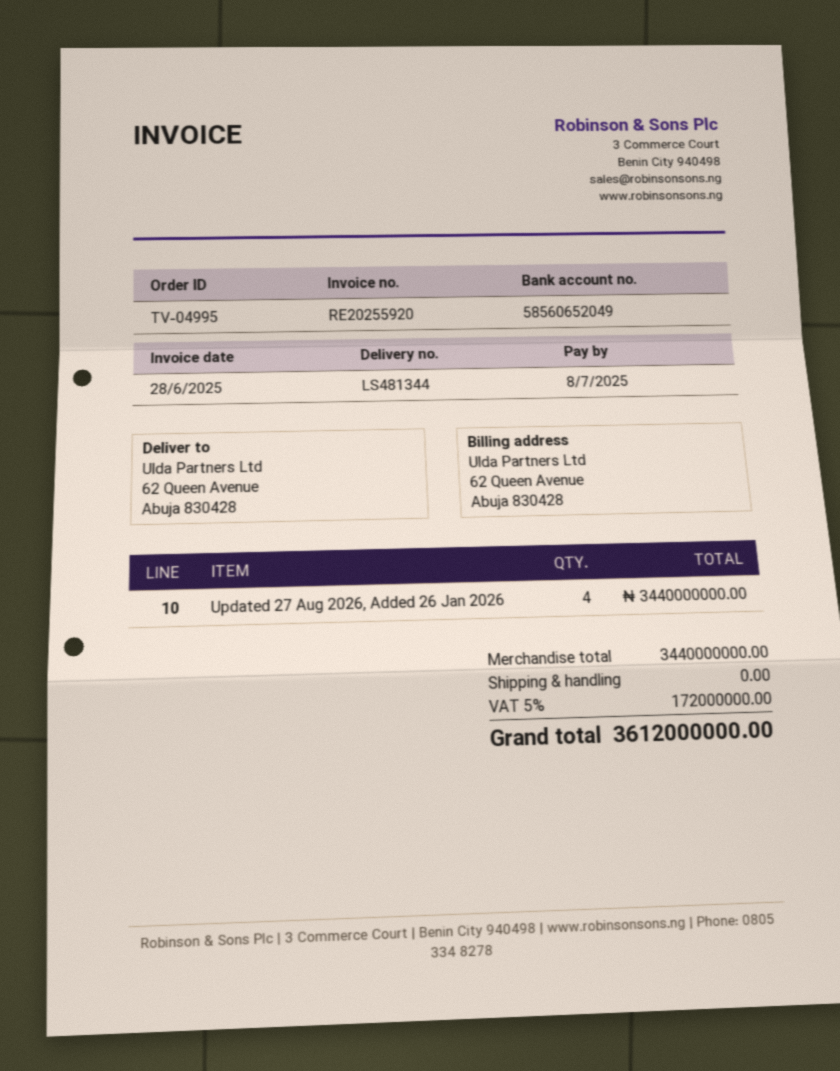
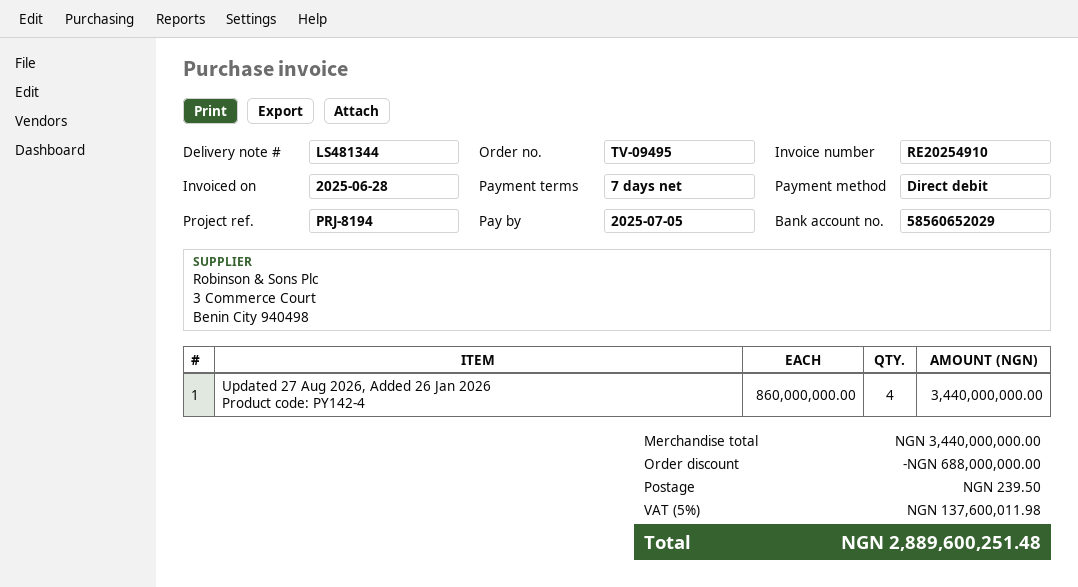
order number: TV-04995 -> TV-09495
invoice number: RE20255920 -> RE20254910
due date: 2025-07-08 -> 2025-07-05
bank account: 58560652049 -> 58560652029
discount: none -> 688000000.00
shipping: 0.00 -> 239.50
tax: 5% = 172000000.00 -> 5% = 137600011.98
total: 3612000000.00 -> 2889600251.48

